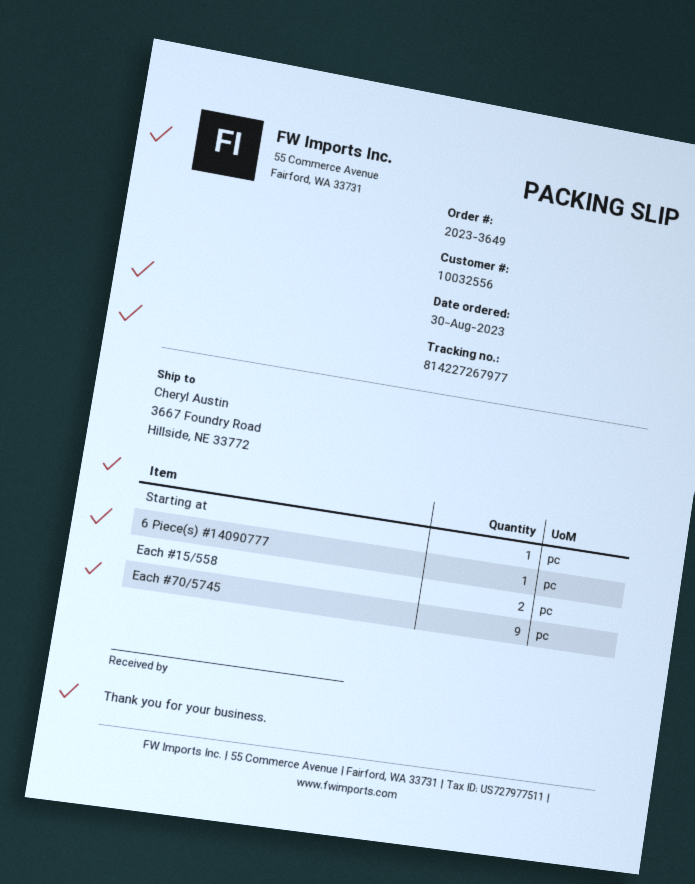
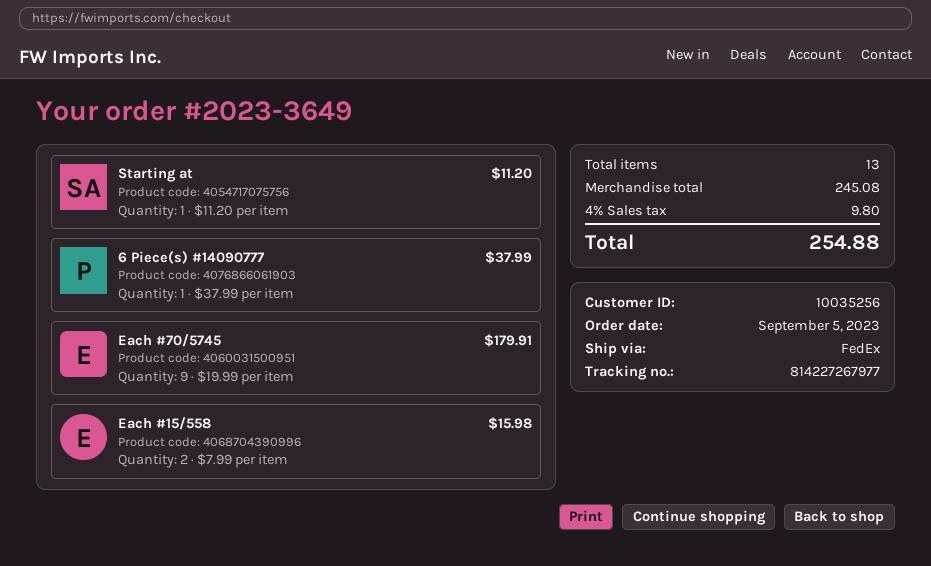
order date: 2023-08-30 -> 2023-09-05
customer number: 10032556 -> 10035256

